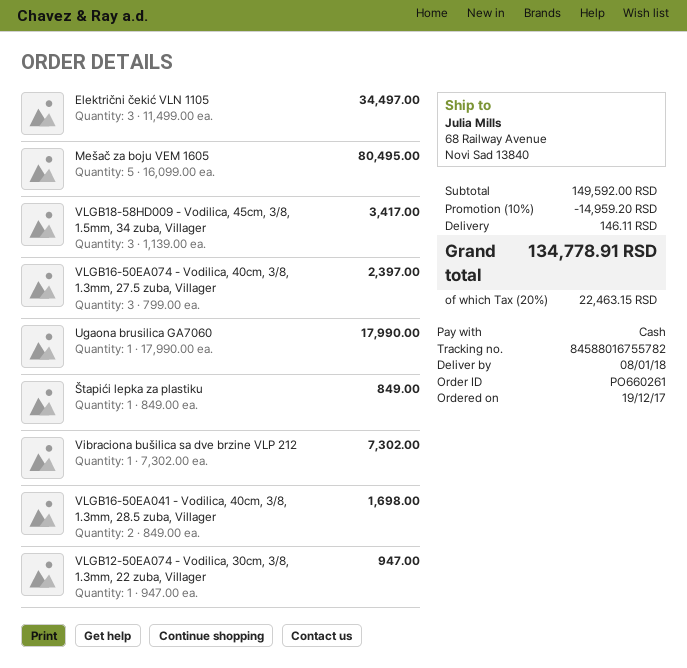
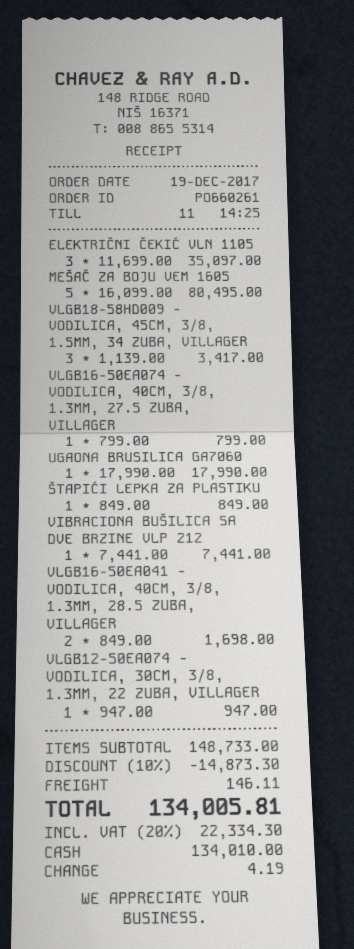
Električni čekić VLN 1105: 3 x 11499.00 = 34497.00 -> 3 x 11699.00 = 35097.00
VLGB16-50EA074 - Vodilica, 40cm, 3/8, 1.3mm, 27.5 zuba, Villager: 3 x 799.00 = 2397.00 -> 1 x 799.00 = 799.00
Vibraciona bušilica sa dve brzine VLP 212: 1 x 7302.00 = 7302.00 -> 1 x 7441.00 = 7441.00
subtotal: 149592.00 -> 148733.00
discount: 10% = 14959.20 -> 10% = 14873.30
tax: 20% = 22463.15 -> 20% = 22334.30
total: 134778.91 -> 134005.81

